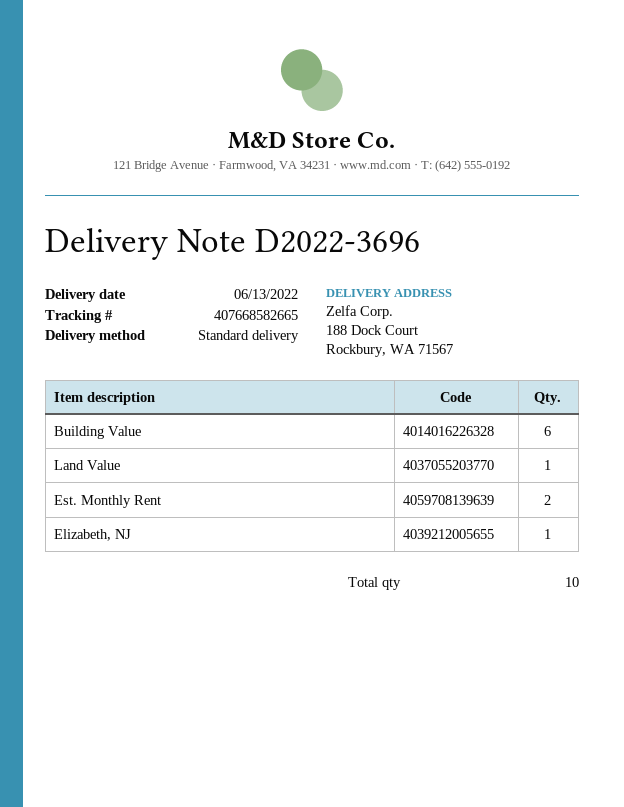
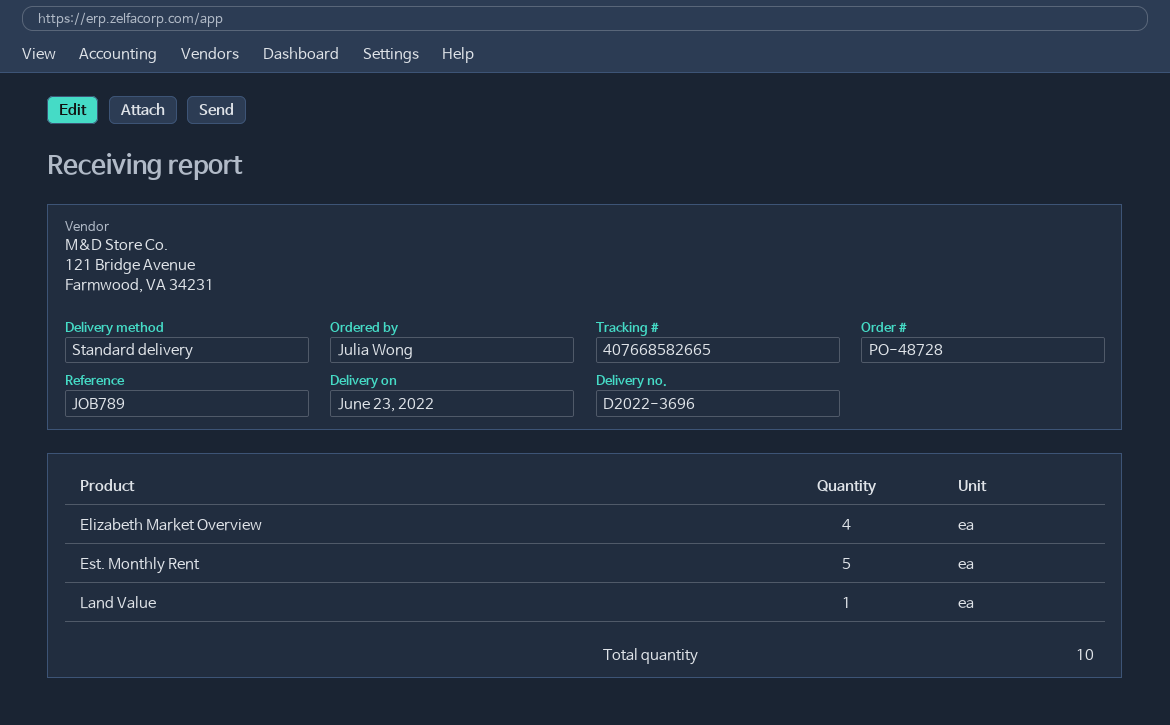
delivery date: 2022-06-13 -> 2022-06-23
Building Value: 6 -> none
Est. Monthly Rent: 2 -> 5
Elizabeth, NJ: 1 -> none
Elizabeth Market Overview: none -> 4

